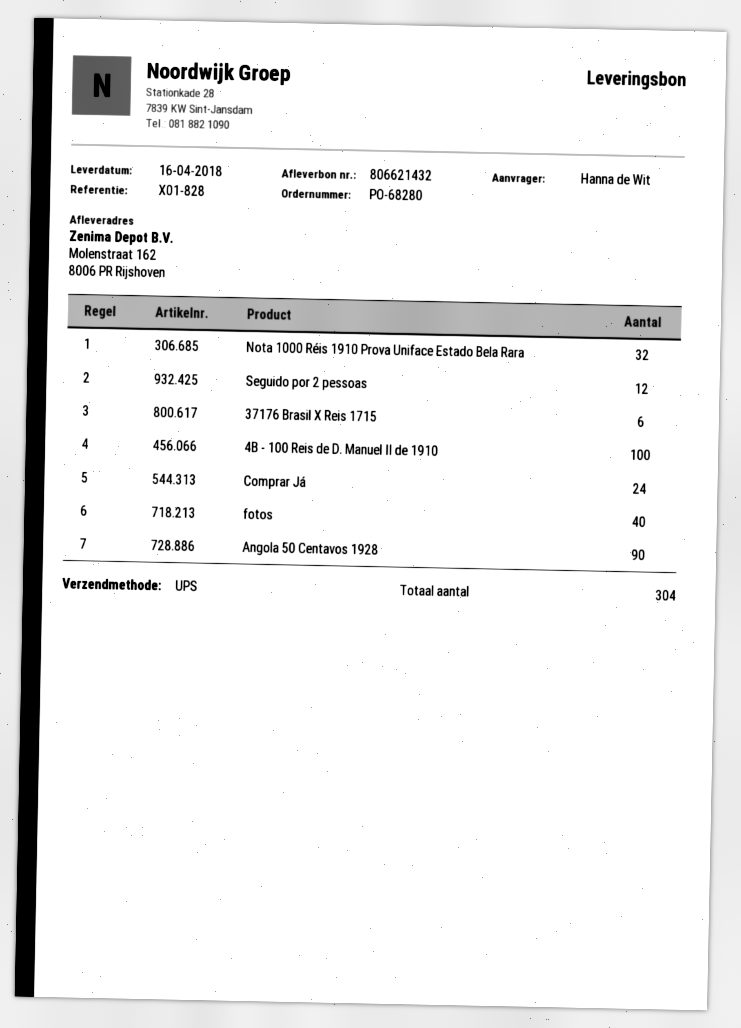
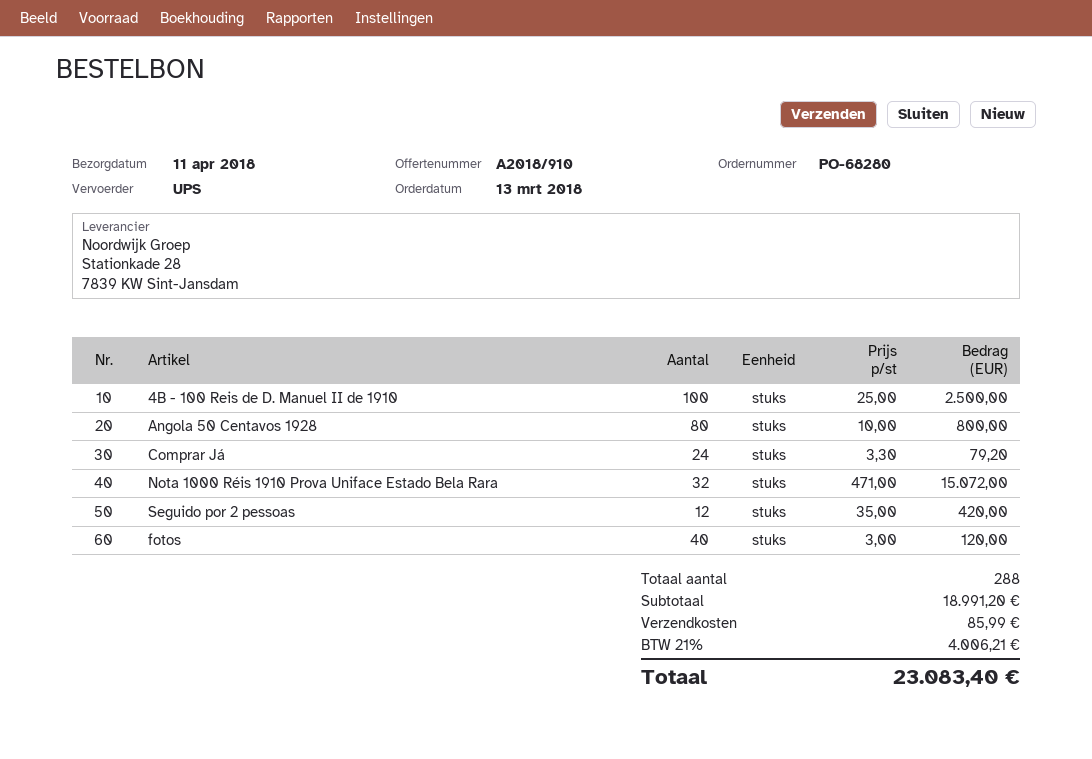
delivery date: 2018-04-16 -> 2018-04-11
37176 Brasil X Reis 1715: 6 -> none
Angola 50 Centavos 1928: 90 -> 80
total quantity: 304 -> 288

